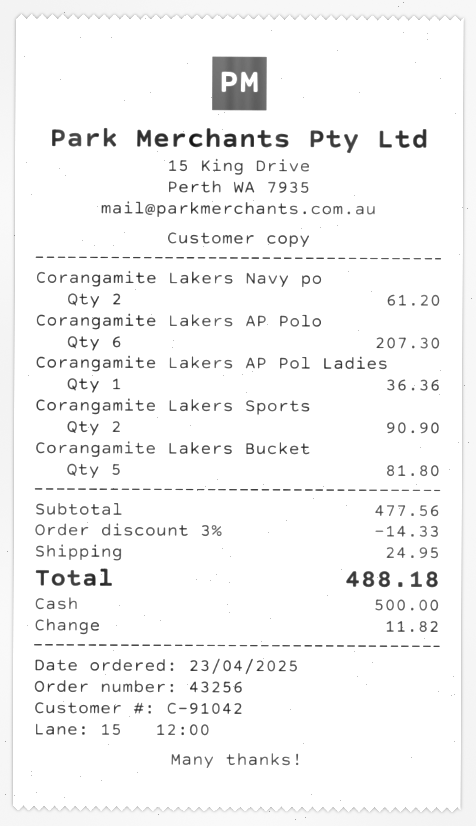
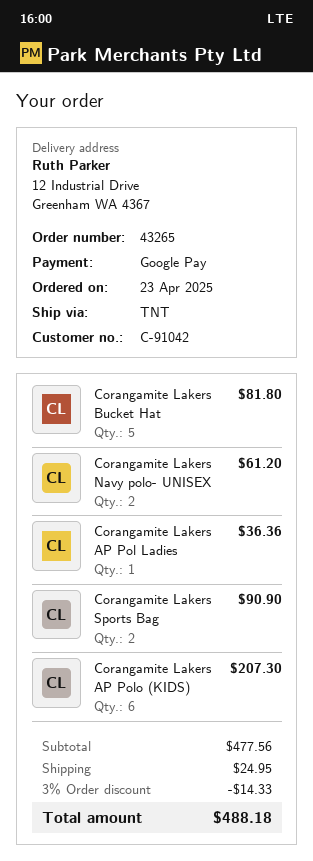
order number: 43256 -> 43265
payment method: cash -> Google Pay

